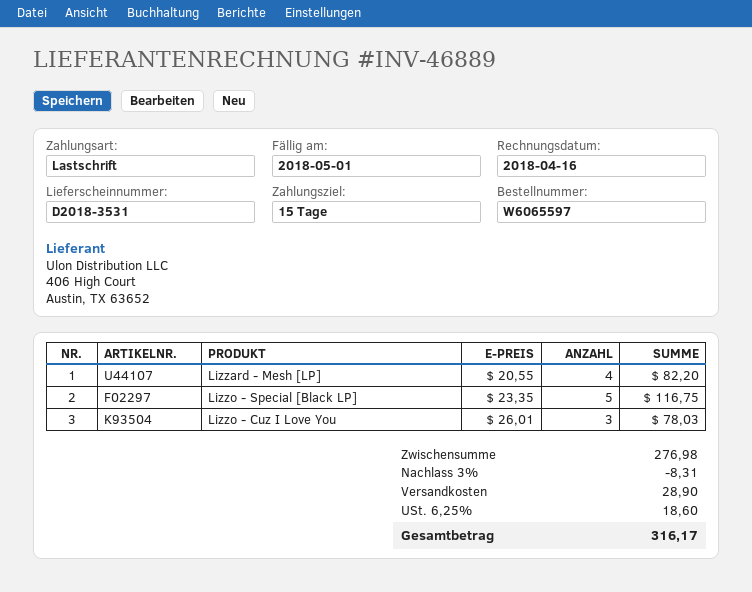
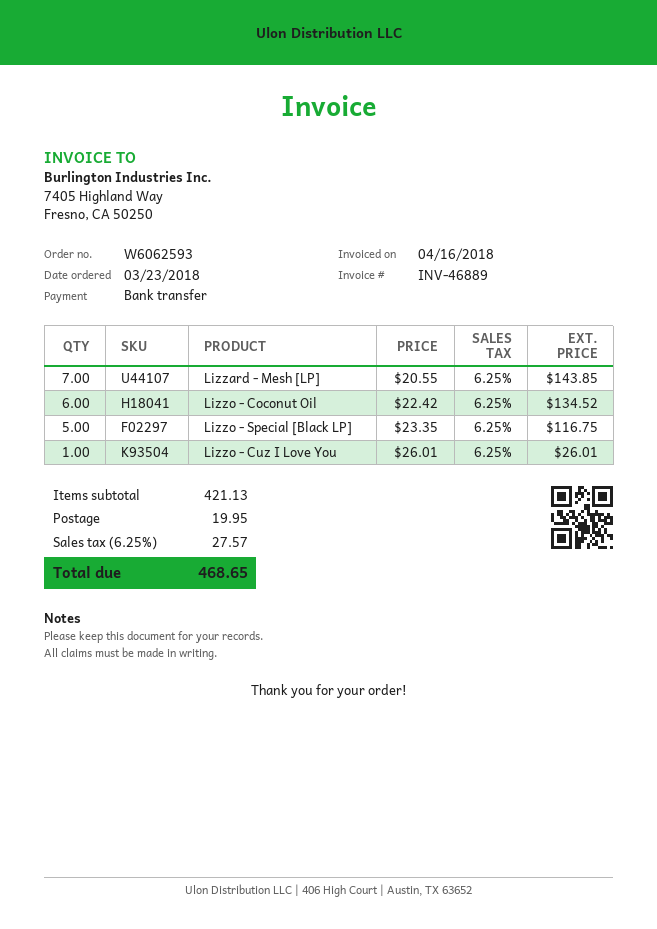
order number: W6065597 -> W6062593
payment method: direct debit -> bank transfer
Lizzard - Mesh [LP]: 4 x 20.55 = 82.20 -> 7 x 20.55 = 143.85
Lizzo - Cuz I Love You: 3 x 26.01 = 78.03 -> 1 x 26.01 = 26.01
Lizzo - Coconut Oil: none -> 6 x 22.42 = 134.52
subtotal: 276.98 -> 421.13
discount: 3% = 8.31 -> none
shipping: 28.90 -> 19.95
tax: 6.25% = 18.60 -> 6.25% = 27.57
total: 316.17 -> 468.65

